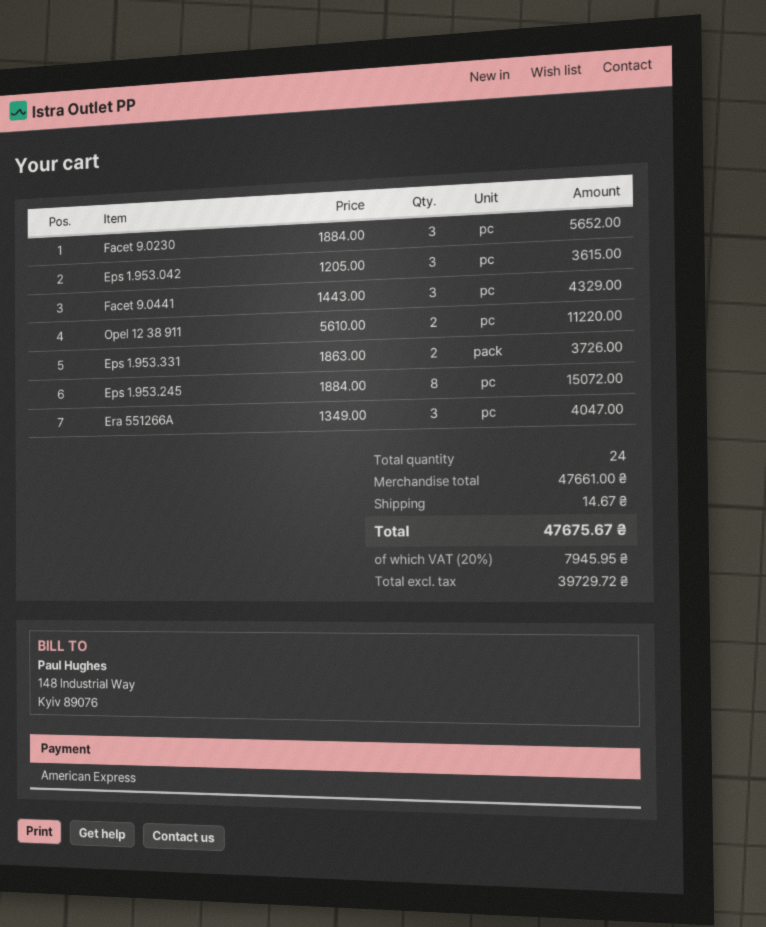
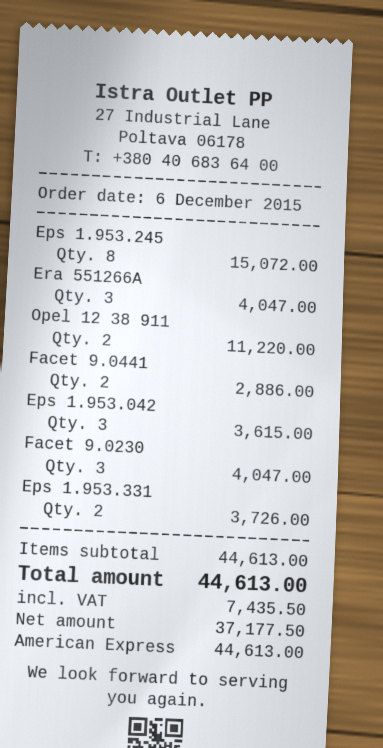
Facet 9.0230: 3 for 5652.00 -> 3 for 4047.00
Facet 9.0441: 3 for 4329.00 -> 2 for 2886.00
subtotal: 47661.00 -> 44613.00
shipping: 14.67 -> none
net: 39729.72 -> 37177.50
tax: 7945.95 -> 7435.50
total: 47675.67 -> 44613.00

